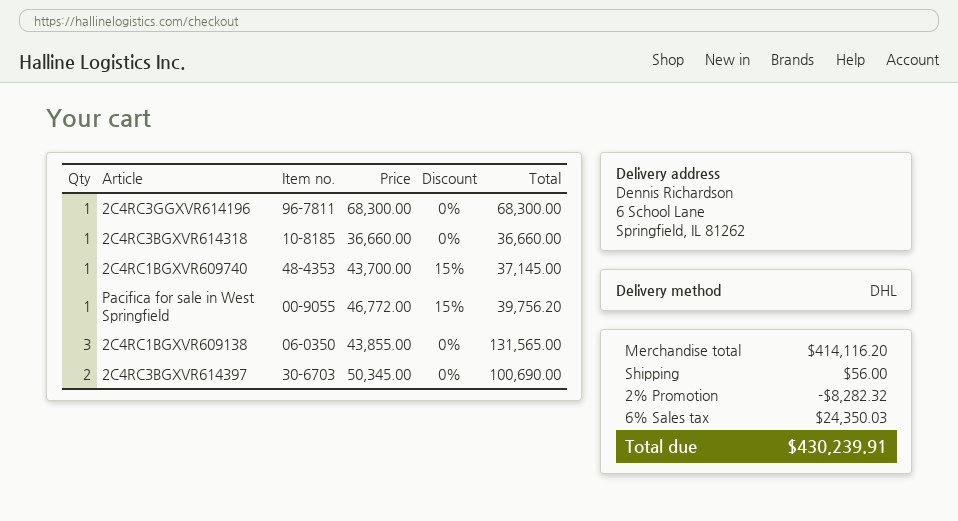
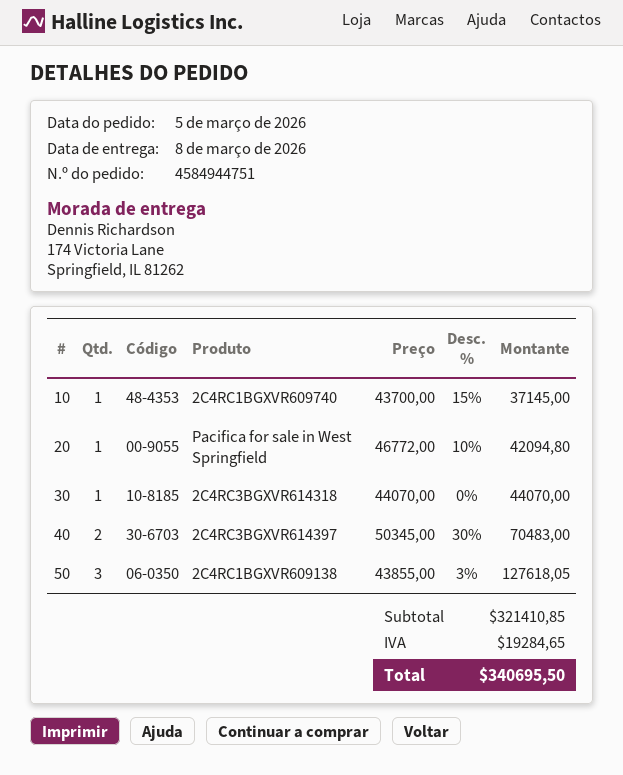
ship to: 6 School Lane, Springfield, IL 81262 -> 174 Victoria Lane, Springfield, IL 81262
2C4RC3GGXVR614196: 1 x 68300.00 = 68300.00 -> none
2C4RC3BGXVR614318: 1 x 36660.00 = 36660.00 -> 1 x 44070.00 = 44070.00
Pacifica for sale in West Springfield: 1 x 46772.00 - 15% = 39756.20 -> 1 x 46772.00 - 10% = 42094.80
2C4RC1BGXVR609138: 3 x 43855.00 = 131565.00 -> 3 x 43855.00 - 3% = 127618.05
2C4RC3BGXVR614397: 2 x 50345.00 = 100690.00 -> 2 x 50345.00 - 30% = 70483.00
subtotal: 414116.20 -> 321410.85
discount: 2% = 8282.32 -> none
shipping: 56.00 -> none
tax: 24350.03 -> 19284.65
total: 430239.91 -> 340695.50

